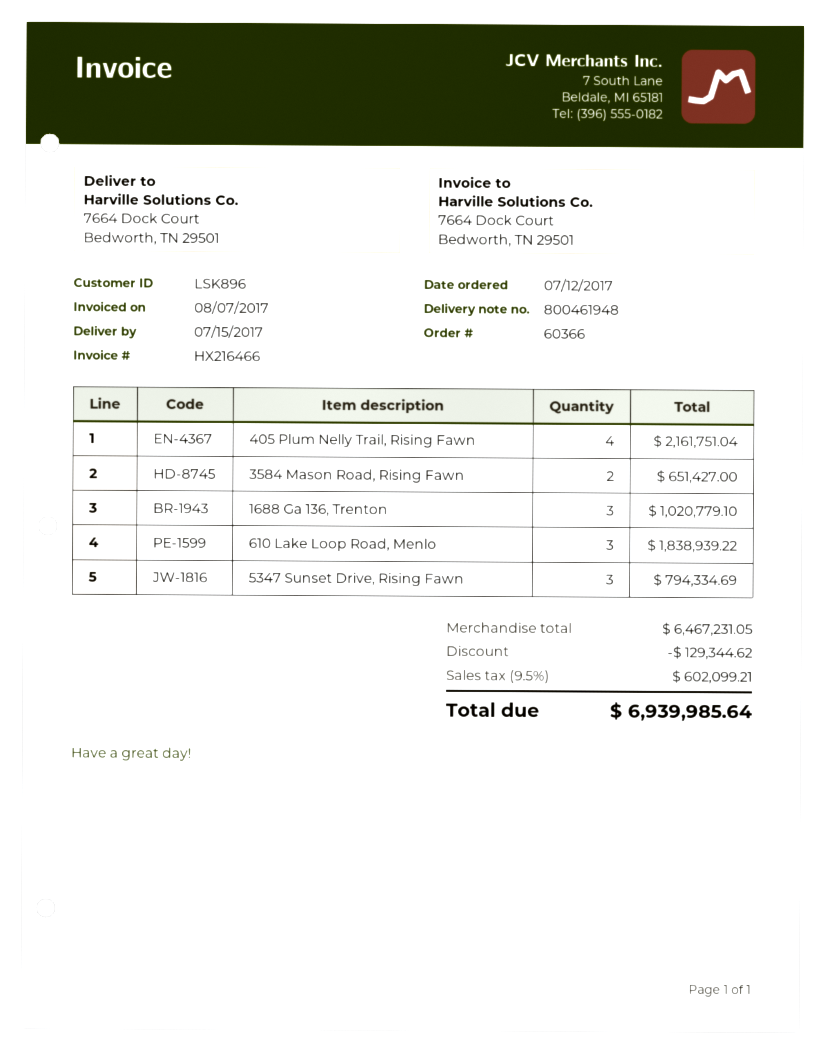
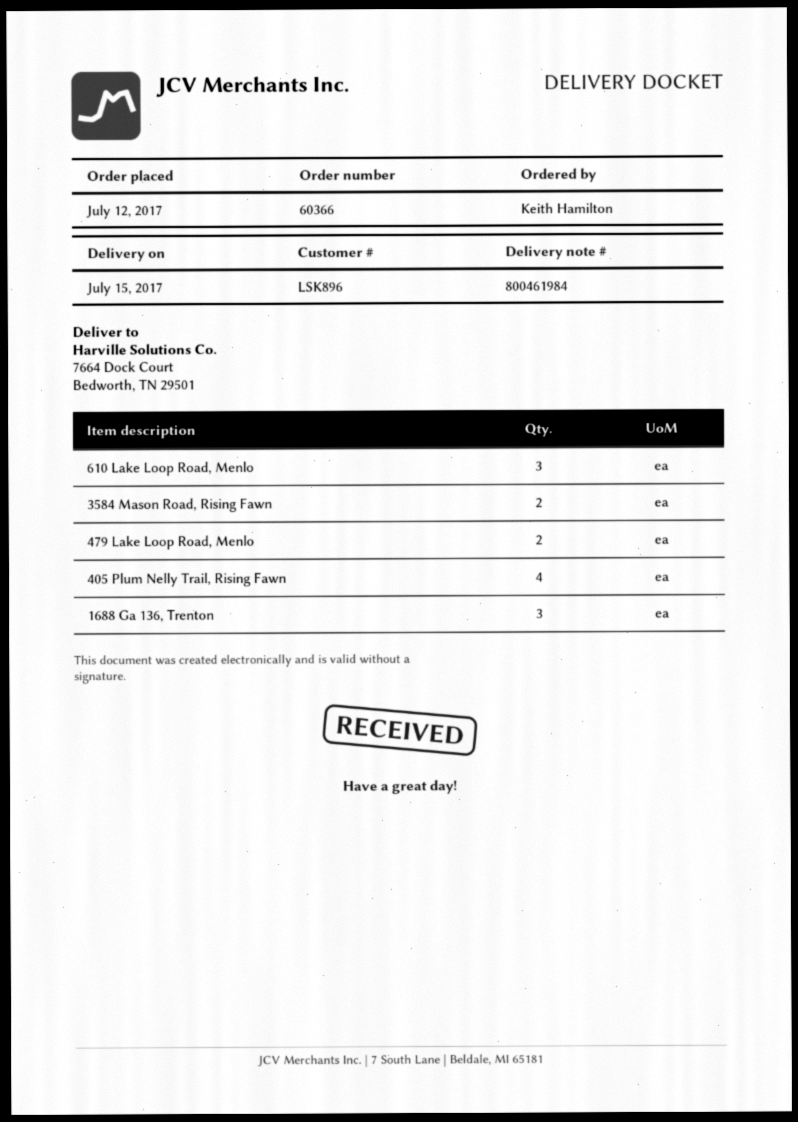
delivery note number: 800461948 -> 800461984
5347 Sunset Drive, Rising Fawn: 3 -> none
479 Lake Loop Road, Menlo: none -> 2

